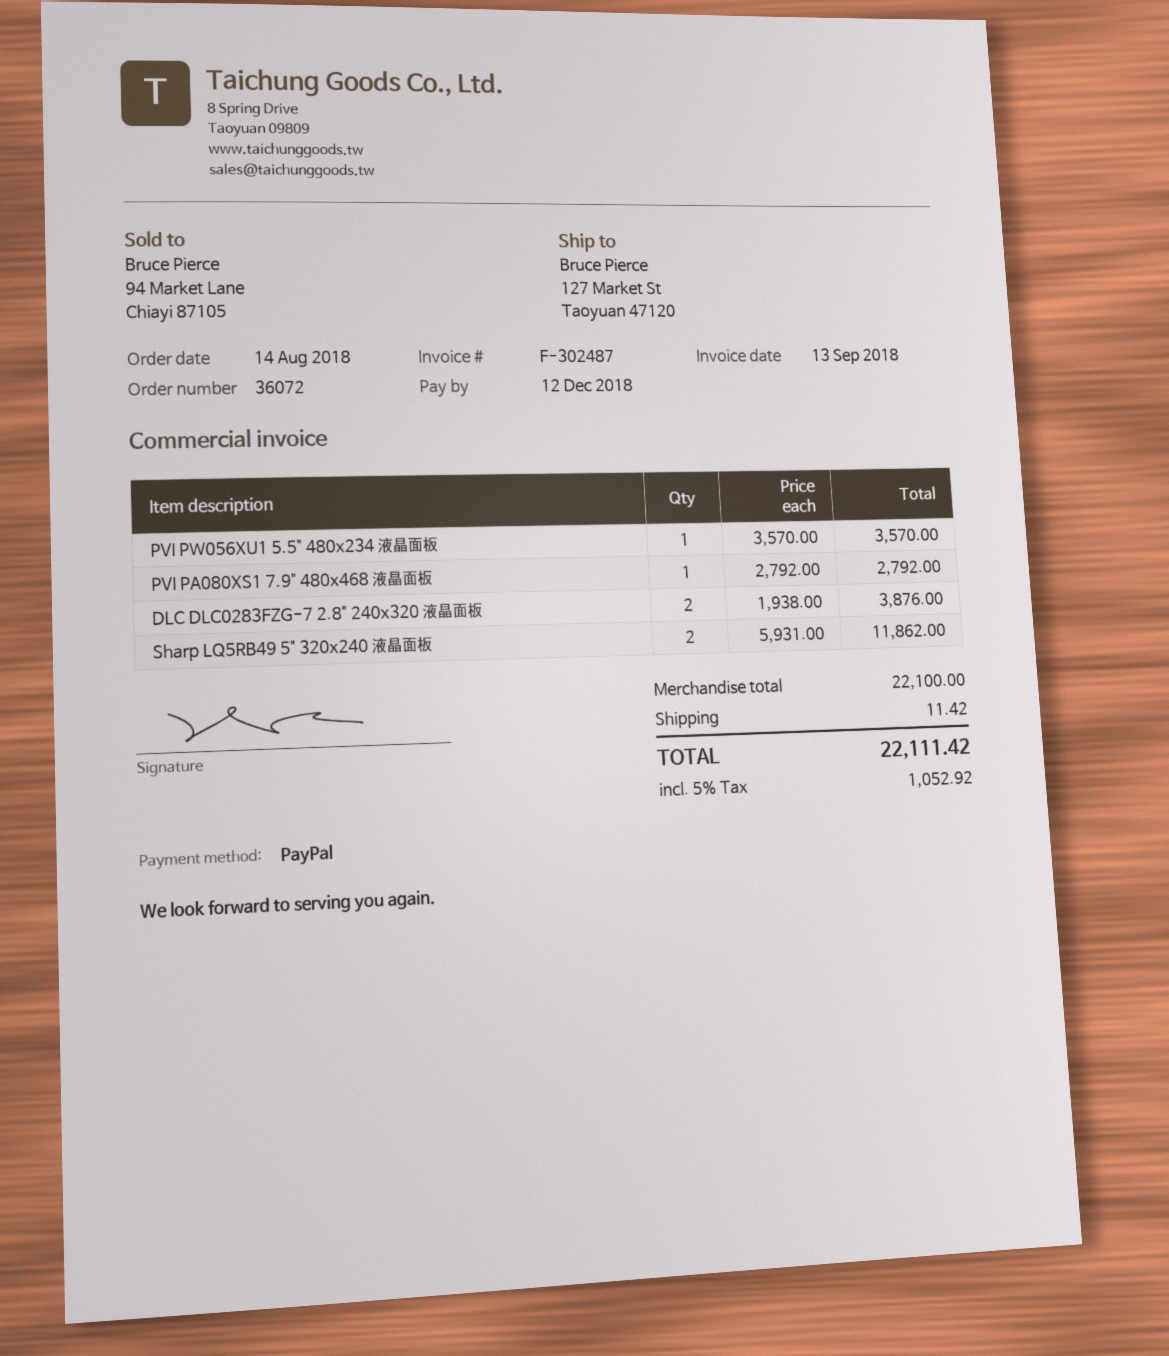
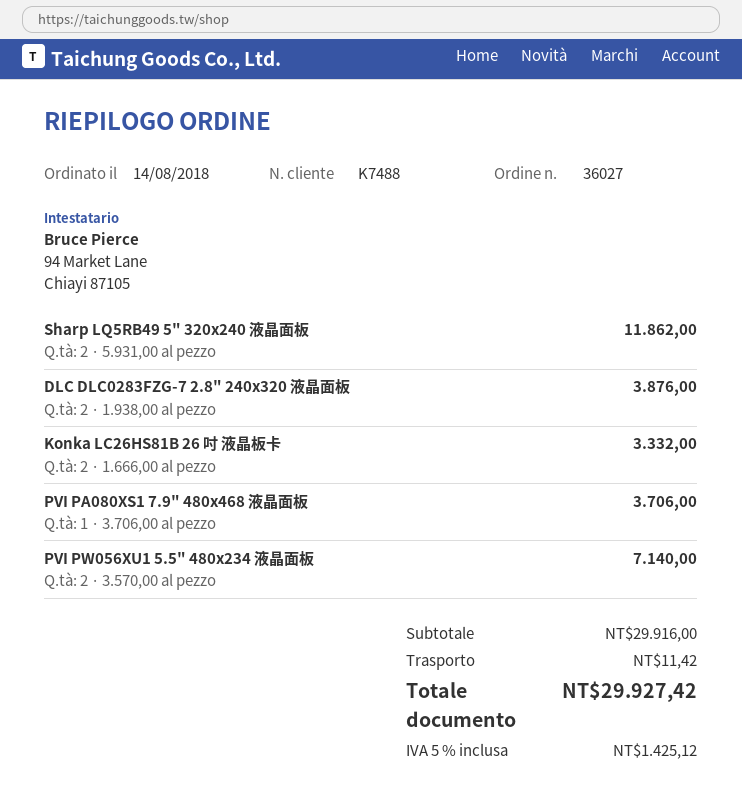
order number: 36072 -> 36027
PVI PW056XU1 5.5" 480x234 液晶面板: 1 x 3570.00 = 3570.00 -> 2 x 3570.00 = 7140.00
PVI PA080XS1 7.9" 480x468 液晶面板: 1 x 2792.00 = 2792.00 -> 1 x 3706.00 = 3706.00
Konka LC26HS81B 26 吋 液晶板卡: none -> 2 x 1666.00 = 3332.00
subtotal: 22100.00 -> 29916.00
tax: 5% = 1052.92 -> 5% = 1425.12
total: 22111.42 -> 29927.42

